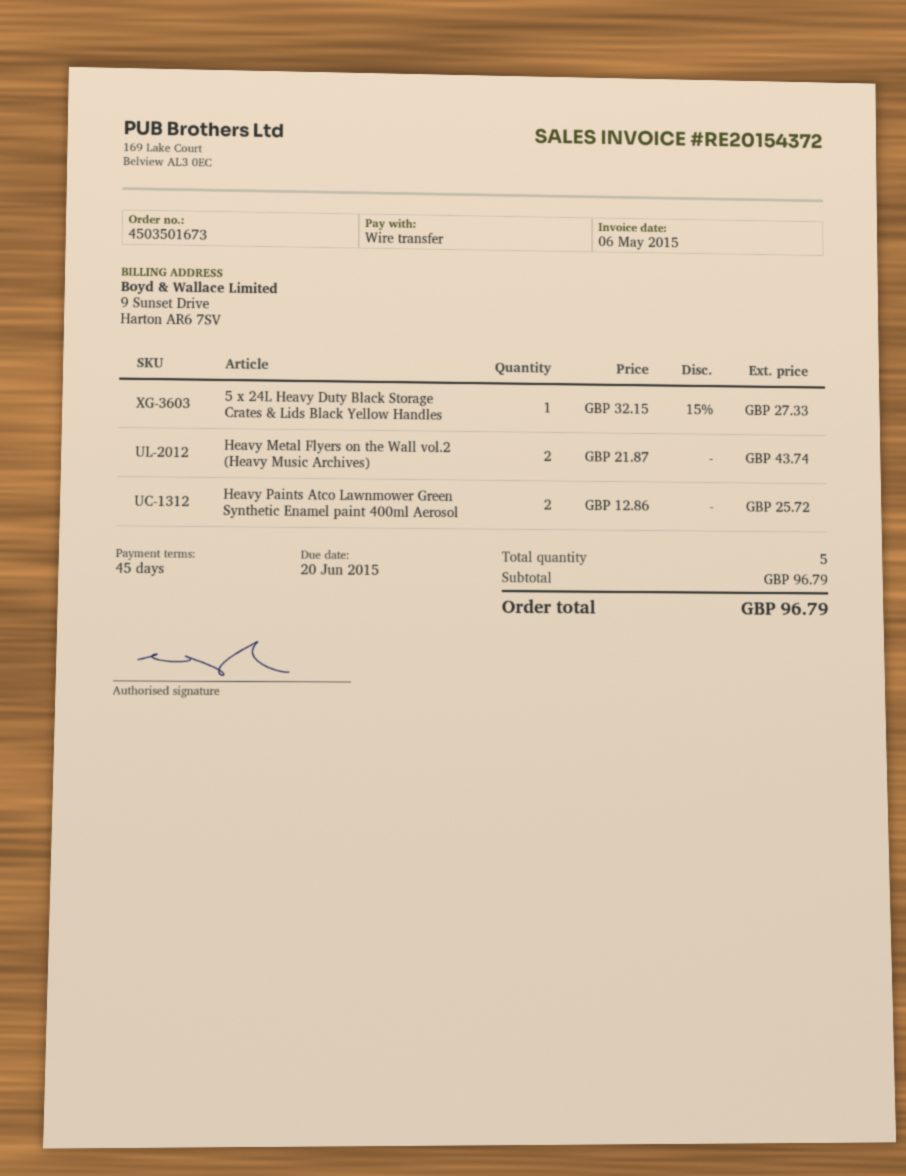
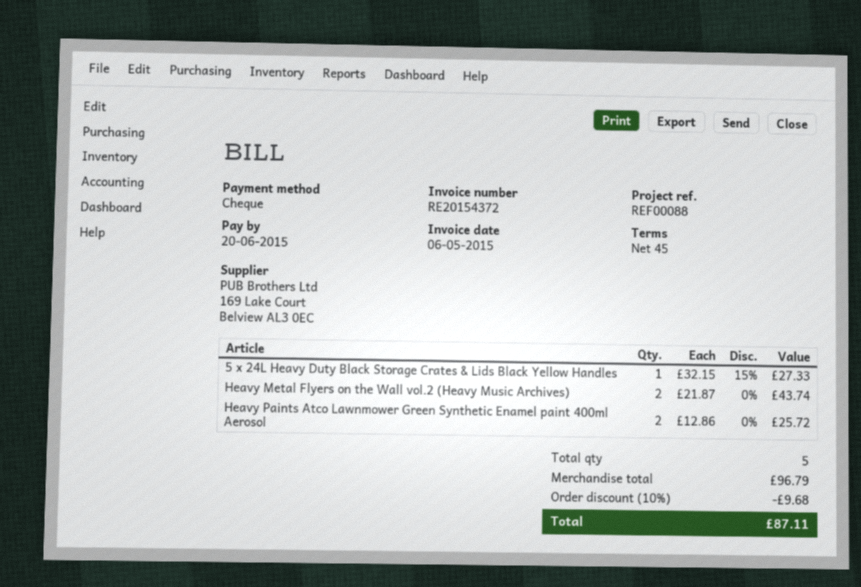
payment method: bank transfer -> cheque
discount: none -> 10% = 9.68
total: 96.79 -> 87.11

